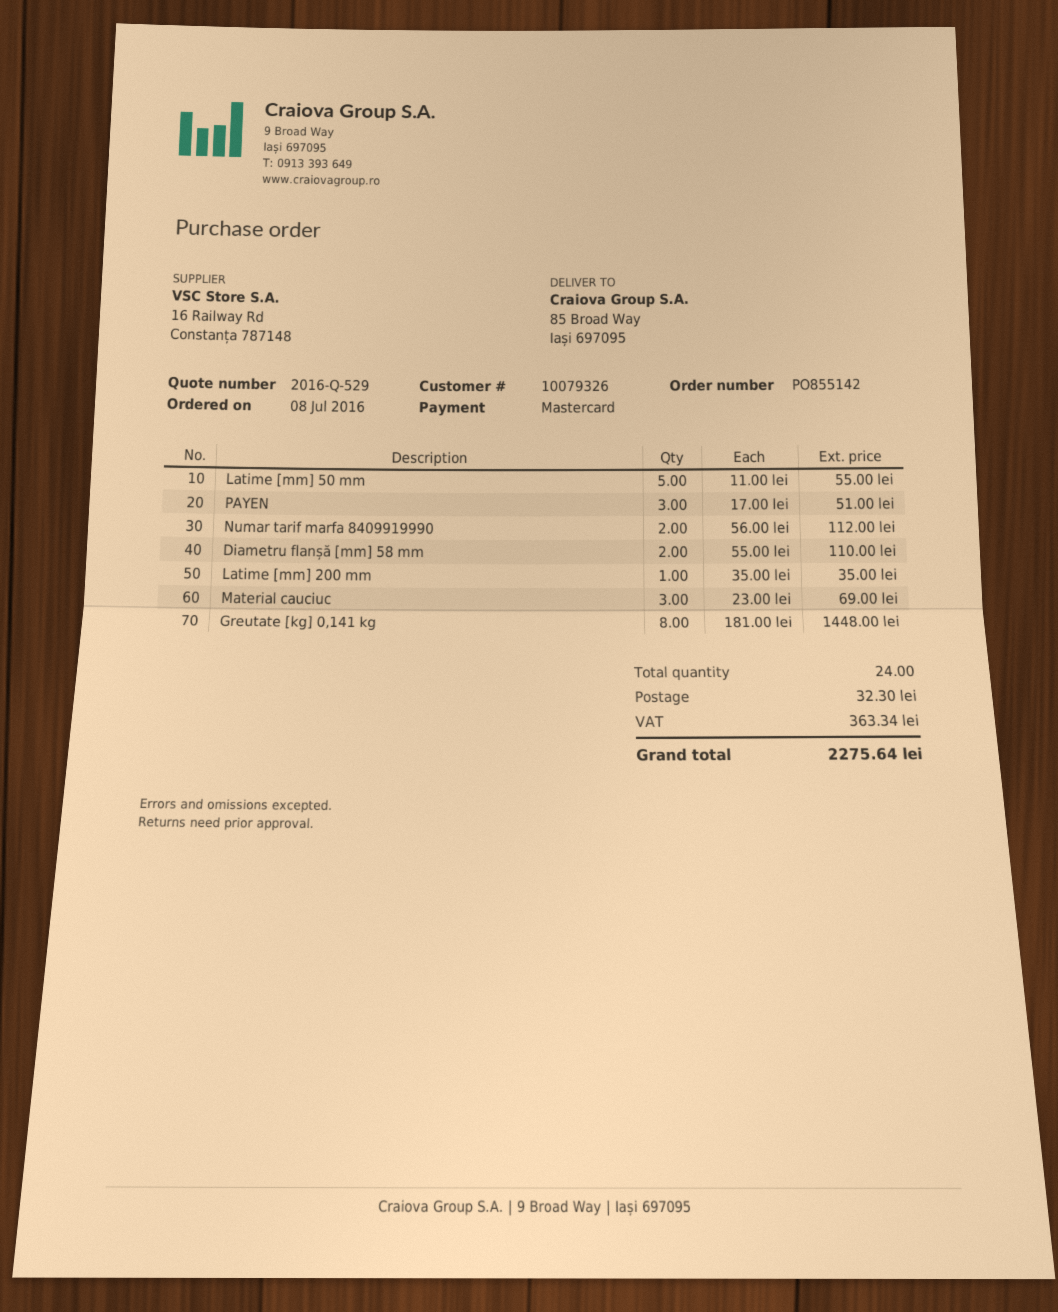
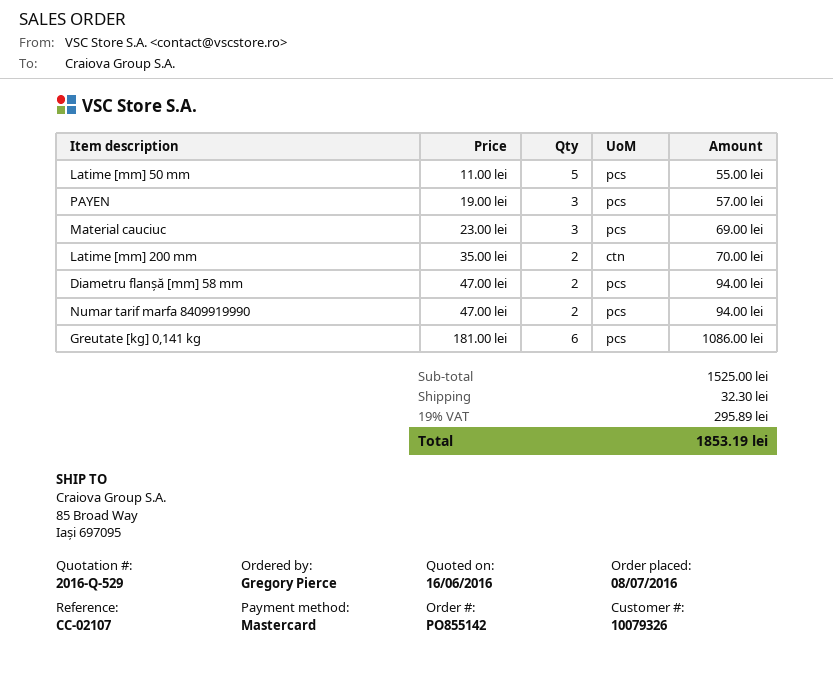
PAYEN: 3 x 17.00 = 51.00 -> 3 x 19.00 = 57.00
Numar tarif marfa 8409919990: 2 x 56.00 = 112.00 -> 2 x 47.00 = 94.00
Diametru flanșă [mm] 58 mm: 2 x 55.00 = 110.00 -> 2 x 47.00 = 94.00
Latime [mm] 200 mm: 1 x 35.00 = 35.00 -> 2 x 35.00 = 70.00
Greutate [kg] 0,141 kg: 8 x 181.00 = 1448.00 -> 6 x 181.00 = 1086.00
tax: 363.34 -> 295.89
total: 2275.64 -> 1853.19

